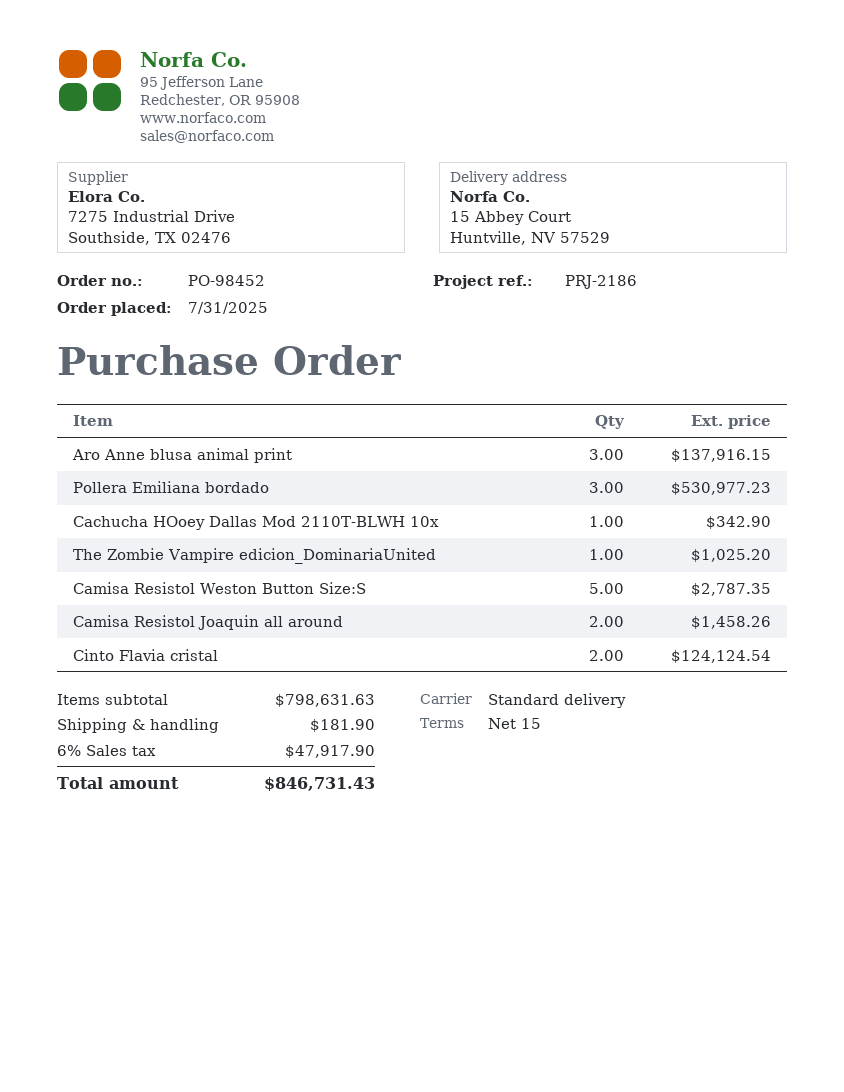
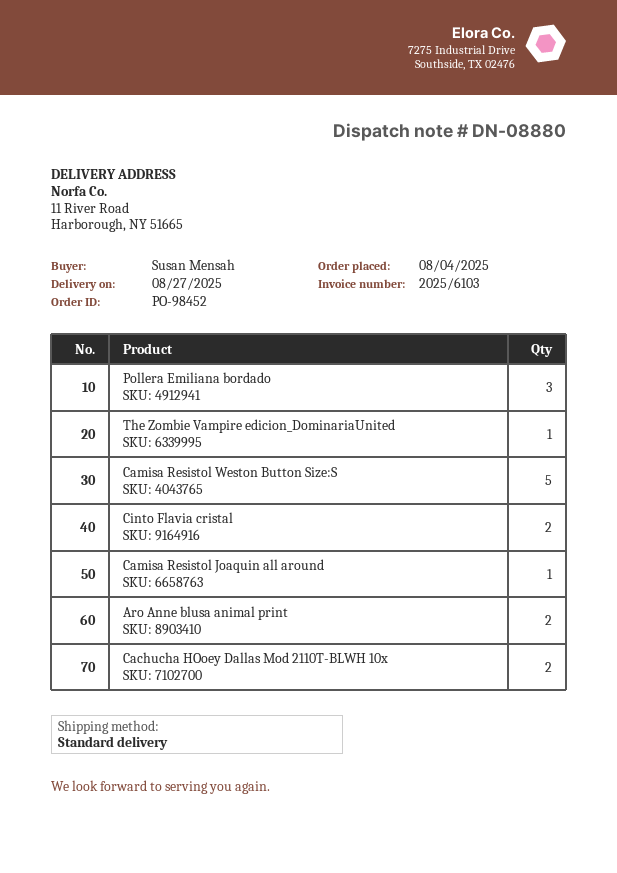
order date: 2025-07-31 -> 2025-08-04
ship to: 15 Abbey Court, Huntville, NV 57529 -> 11 River Road, Harborough, NY 51665
Aro Anne blusa animal print: 3 -> 2
Cachucha HOoey Dallas Mod 2110T-BLWH 10x: 1 -> 2
Camisa Resistol Joaquin all around: 2 -> 1

